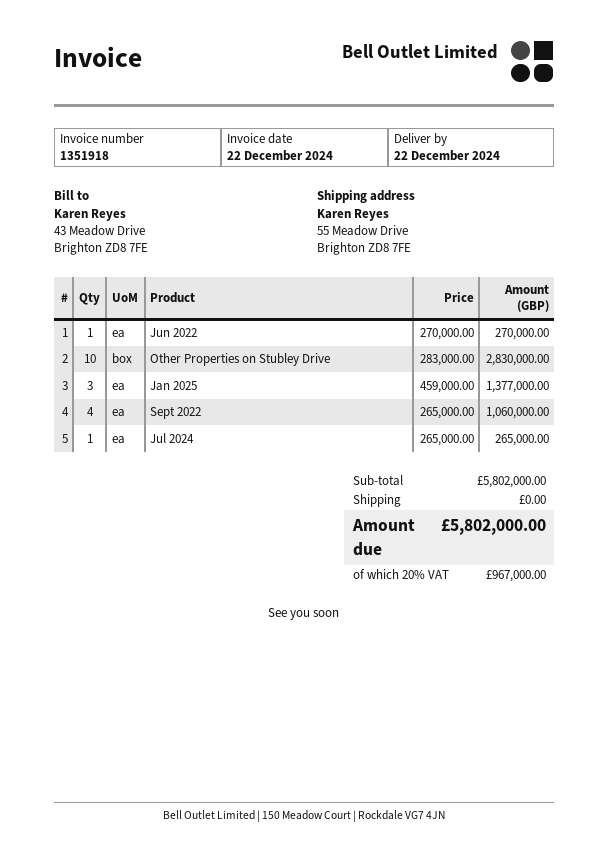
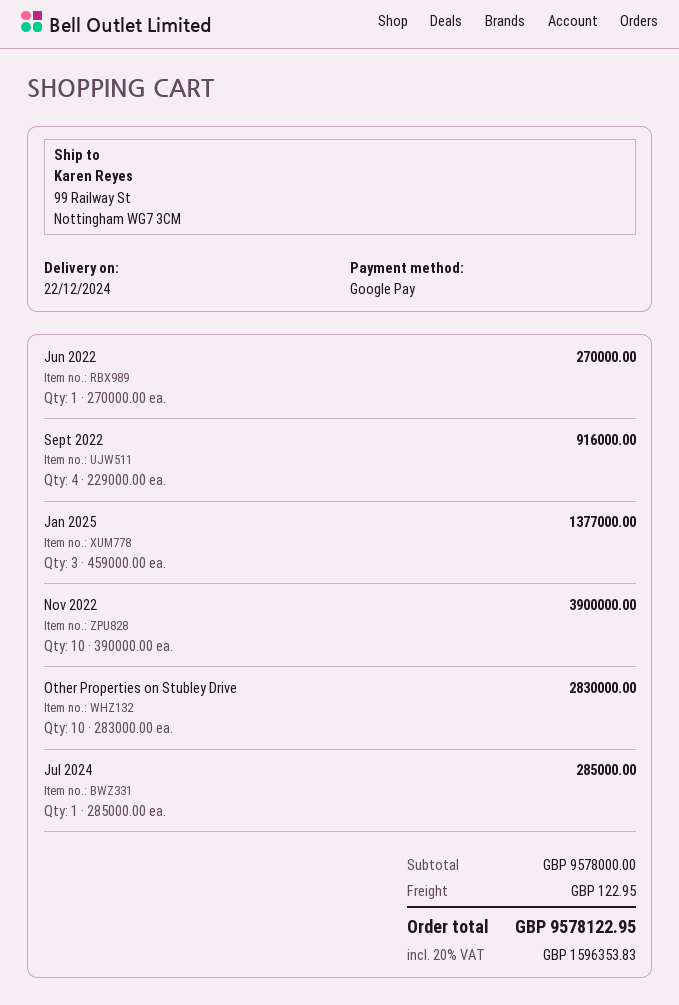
ship to: 55 Meadow Drive, Brighton ZD8 7FE -> 99 Railway St, Nottingham WG7 3CM
Sept 2022: 4 x 265000.00 = 1060000.00 -> 4 x 229000.00 = 916000.00
Jul 2024: 1 x 265000.00 = 265000.00 -> 1 x 285000.00 = 285000.00
Nov 2022: none -> 10 x 390000.00 = 3900000.00
subtotal: 5802000.00 -> 9578000.00
shipping: 0.00 -> 122.95
tax: 20% = 967000.00 -> 20% = 1596353.83
total: 5802000.00 -> 9578122.95

